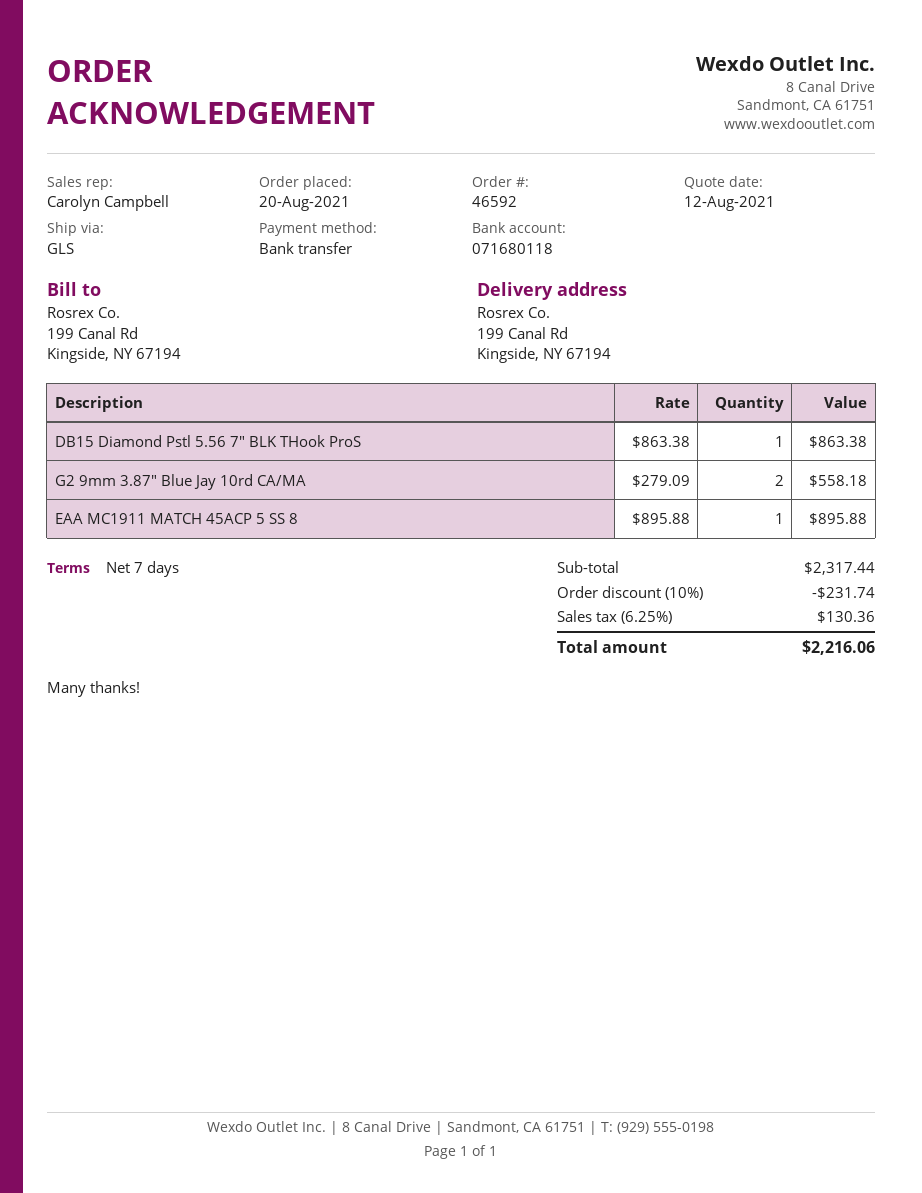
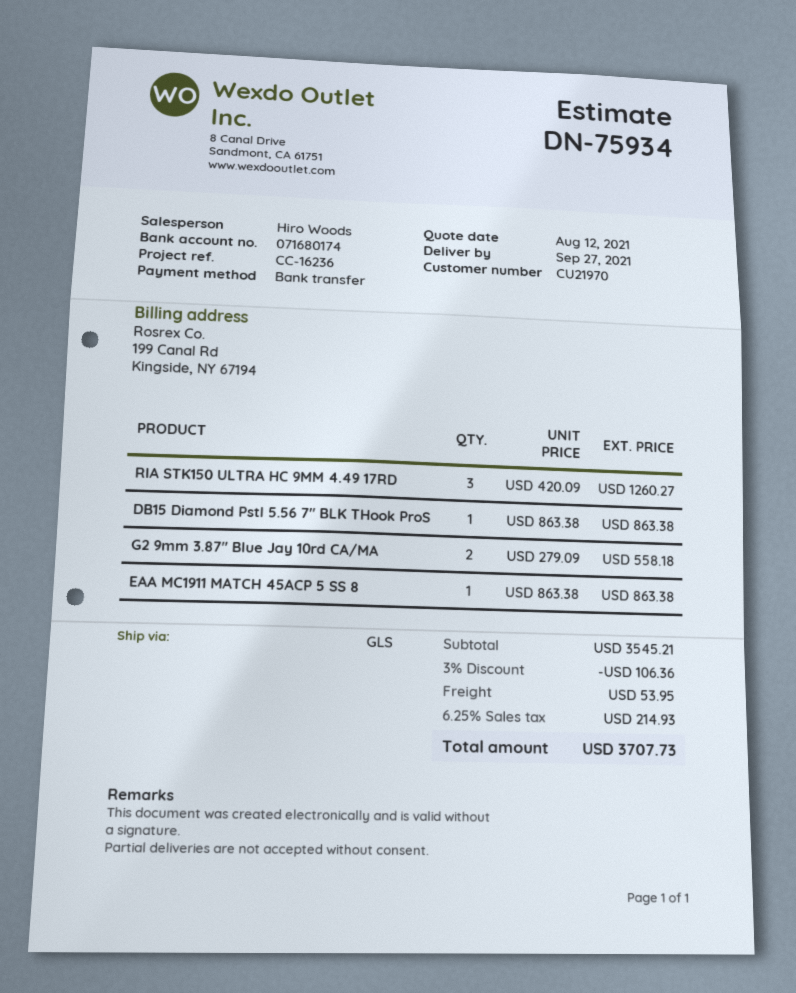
sales rep: Carolyn Campbell -> Hiro Woods
bank account: 071680118 -> 071680174
EAA MC1911 MATCH 45ACP 5 SS 8: 1 x 895.88 = 895.88 -> 1 x 863.38 = 863.38
RIA STK150 ULTRA HC 9MM 4.49 17RD: none -> 3 x 420.09 = 1260.27
subtotal: 2317.44 -> 3545.21
discount: 10% = 231.74 -> 3% = 106.36
shipping: none -> 53.95
tax: 6.25% = 130.36 -> 6.25% = 214.93
total: 2216.06 -> 3707.73

